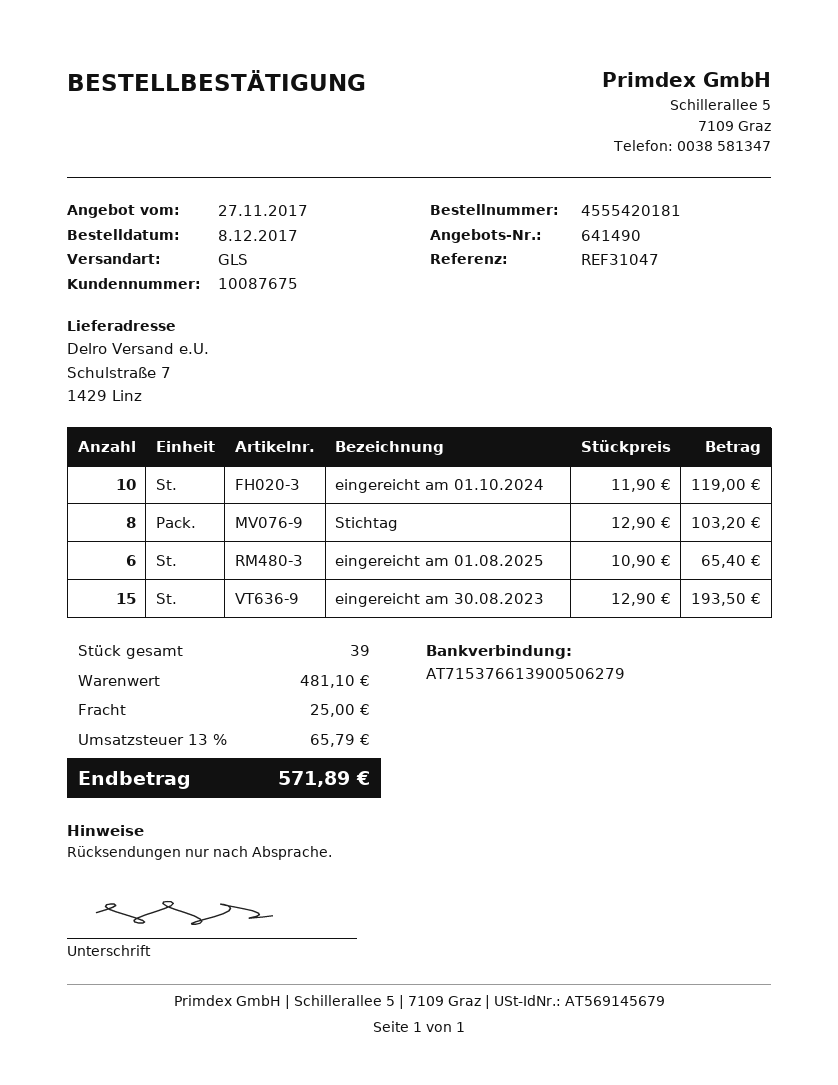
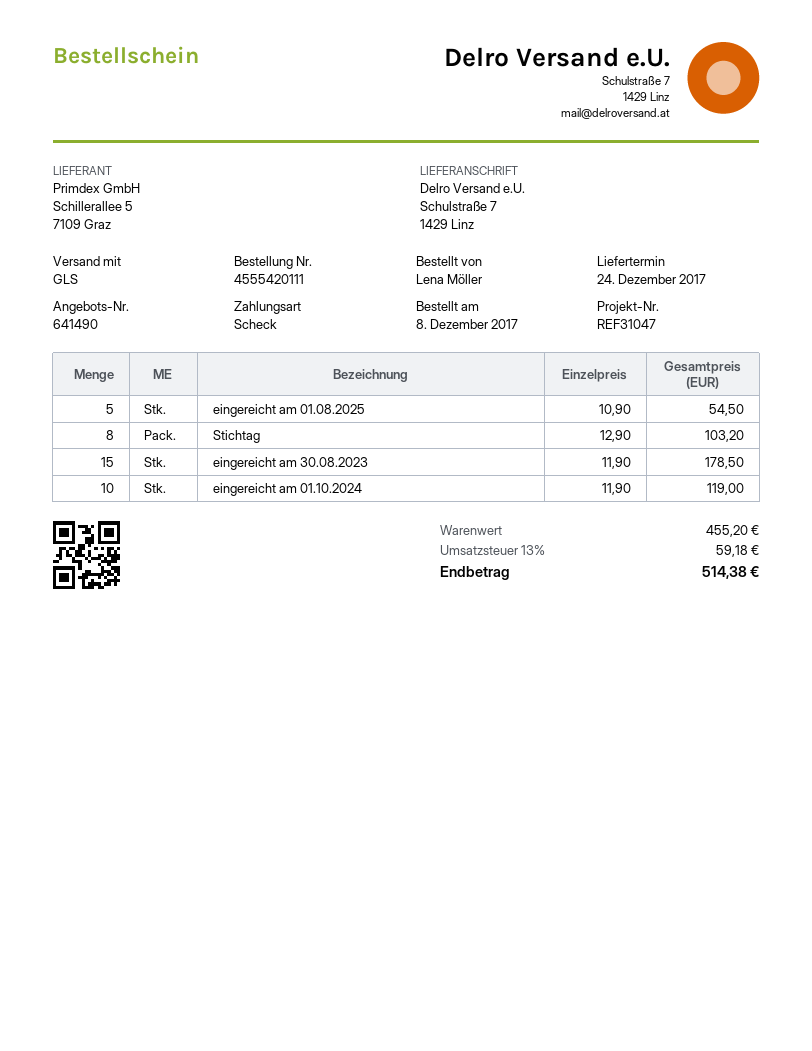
order number: 4555420181 -> 4555420111
eingereicht am 01.08.2025: 6 x 10.90 = 65.40 -> 5 x 10.90 = 54.50
eingereicht am 30.08.2023: 15 x 12.90 = 193.50 -> 15 x 11.90 = 178.50
subtotal: 481.10 -> 455.20
shipping: 25.00 -> none
tax: 13% = 65.79 -> 13% = 59.18
total: 571.89 -> 514.38

